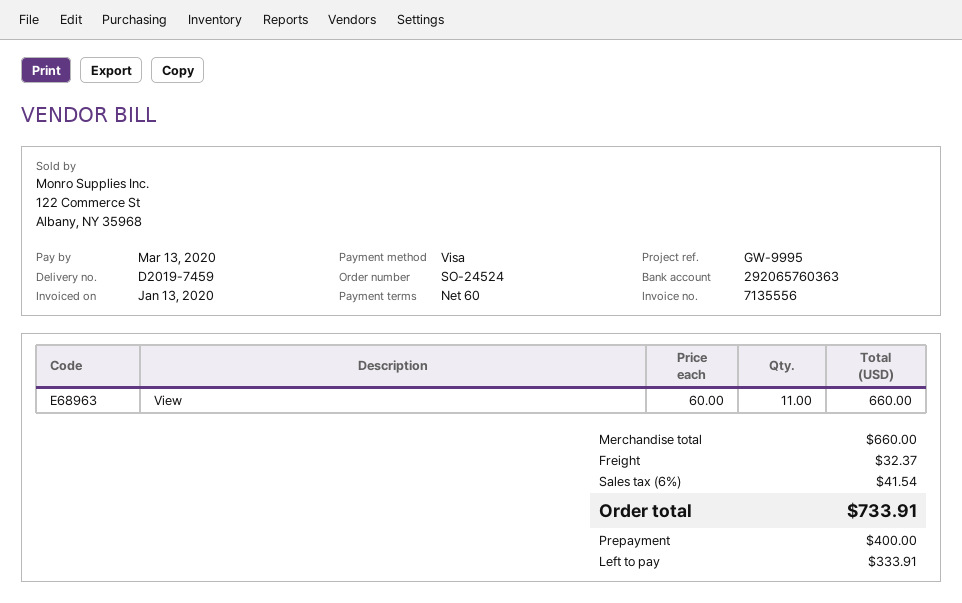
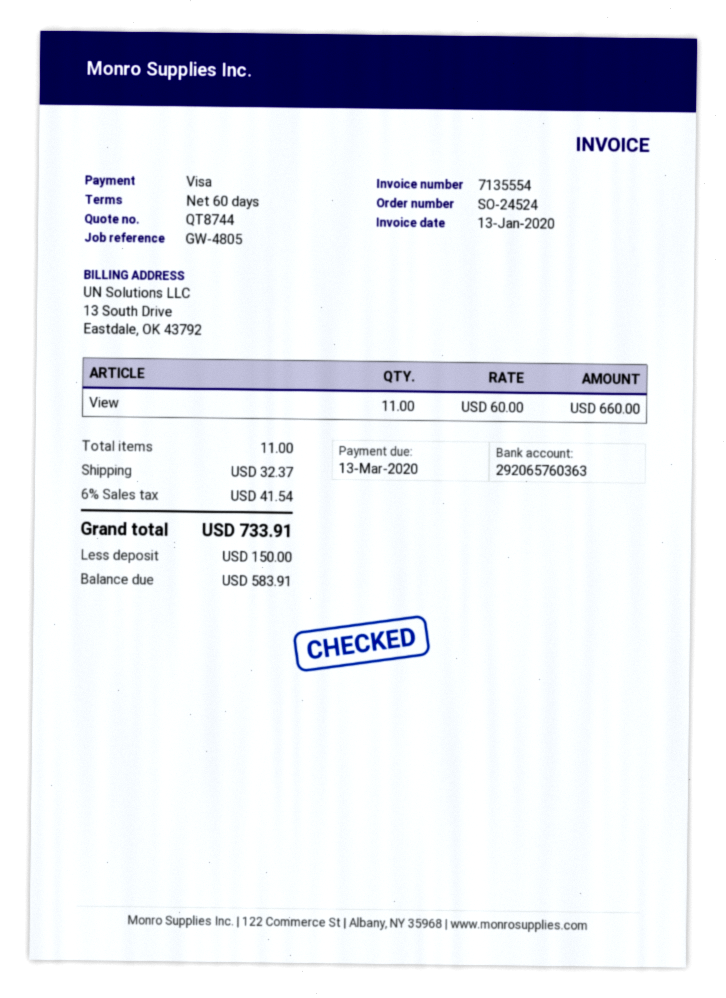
invoice number: 7135556 -> 7135554
reference: GW-9995 -> GW-4805
deposit: 400.00 -> 150.00
balance: 333.91 -> 583.91

